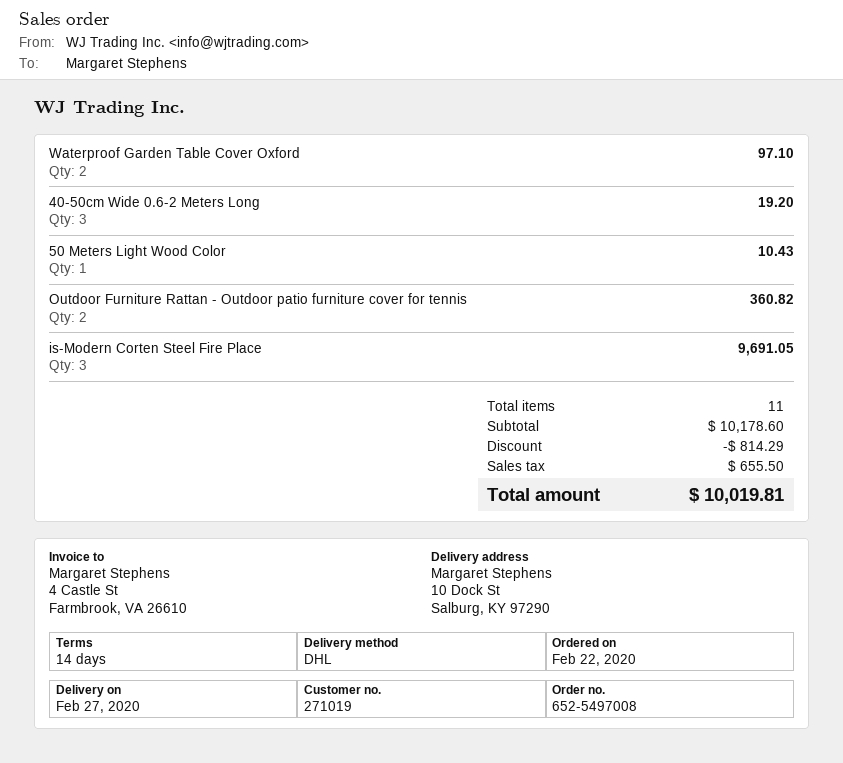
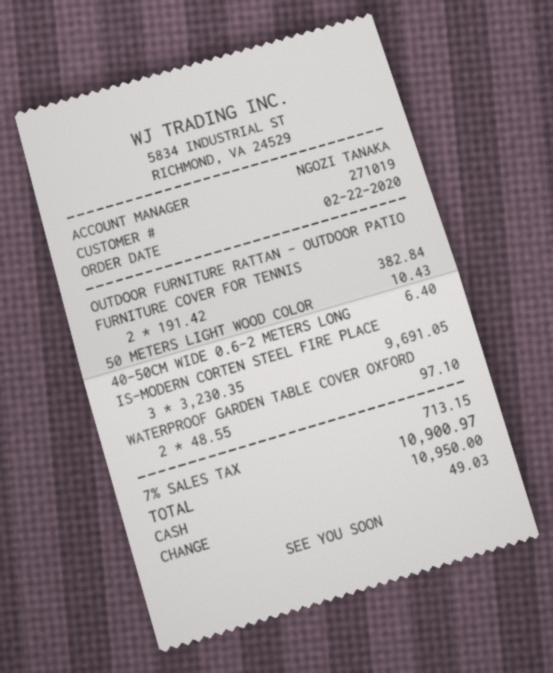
40-50cm Wide 0.6-2 Meters Long: 3 for 19.20 -> 1 for 6.40
Outdoor Furniture Rattan - Outdoor patio furniture cover for tennis: 2 for 360.82 -> 2 for 382.84
discount: 814.29 -> none
tax: 655.50 -> 713.15
total: 10019.81 -> 10900.97

